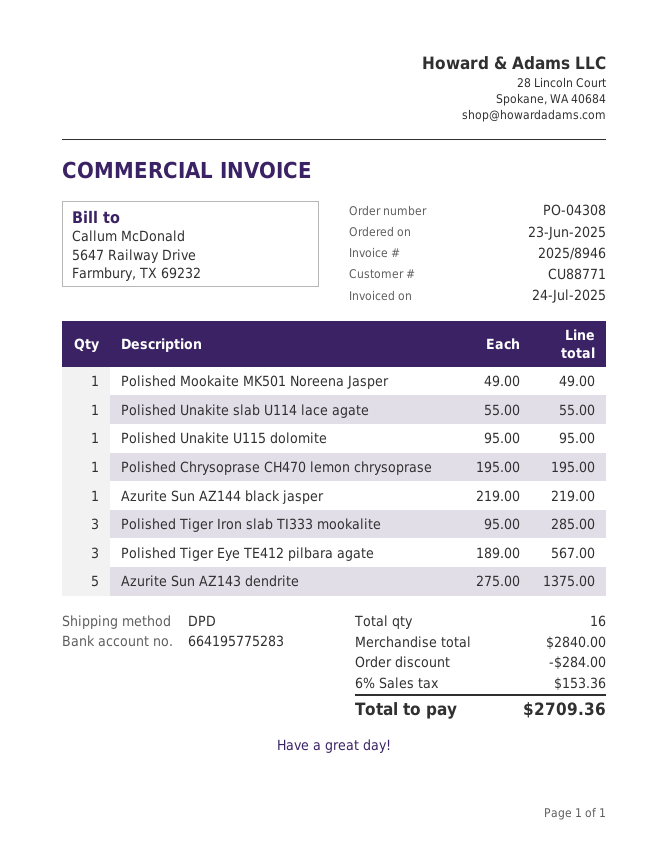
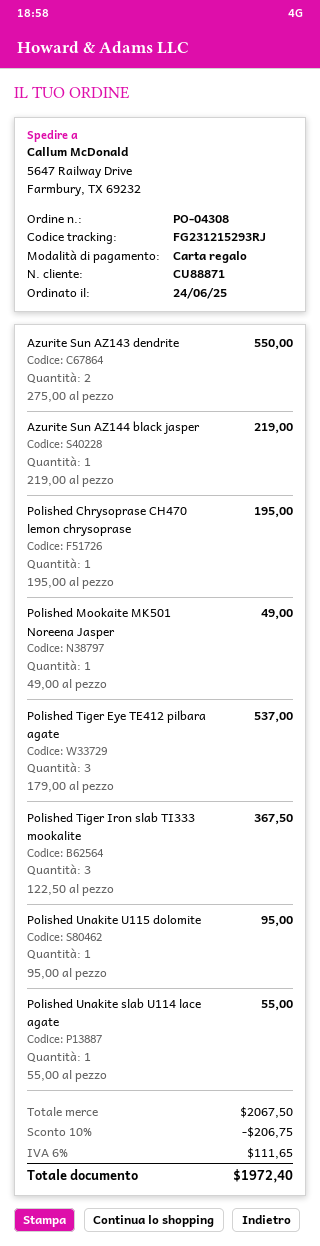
order date: 2025-06-23 -> 2025-06-24
customer number: CU88771 -> CU88871
Polished Tiger Iron slab TI333 mookalite: 3 x 95.00 = 285.00 -> 3 x 122.50 = 367.50
Polished Tiger Eye TE412 pilbara agate: 3 x 189.00 = 567.00 -> 3 x 179.00 = 537.00
Azurite Sun AZ143 dendrite: 5 x 275.00 = 1375.00 -> 2 x 275.00 = 550.00
subtotal: 2840.00 -> 2067.50
discount: 284.00 -> 206.75
tax: 6% = 153.36 -> 6% = 111.65
total: 2709.36 -> 1972.40

